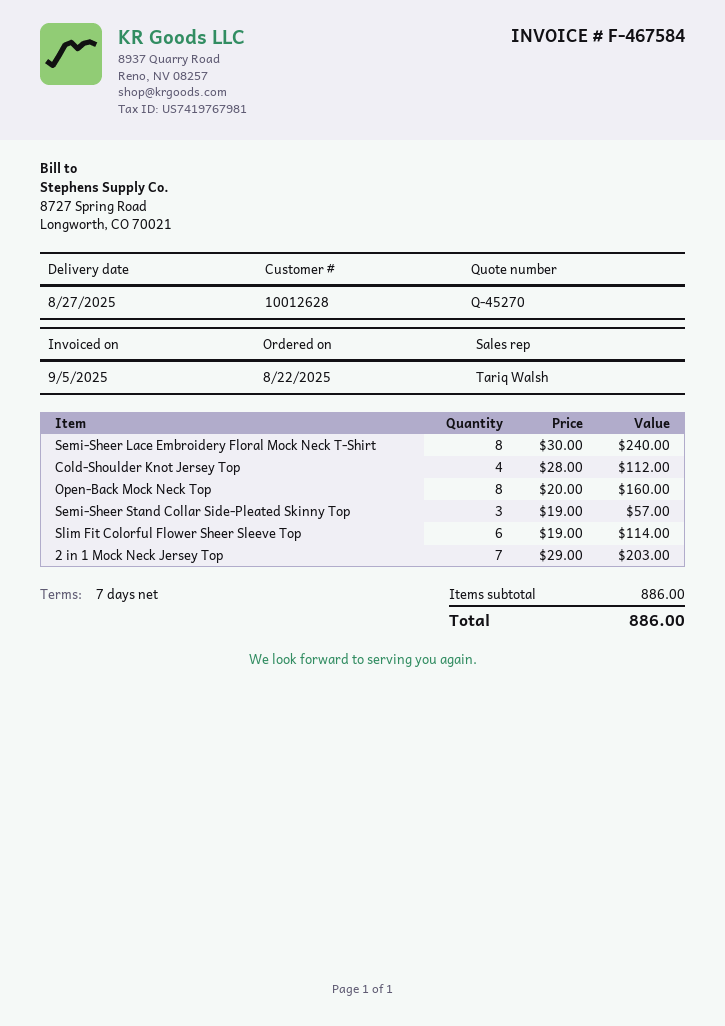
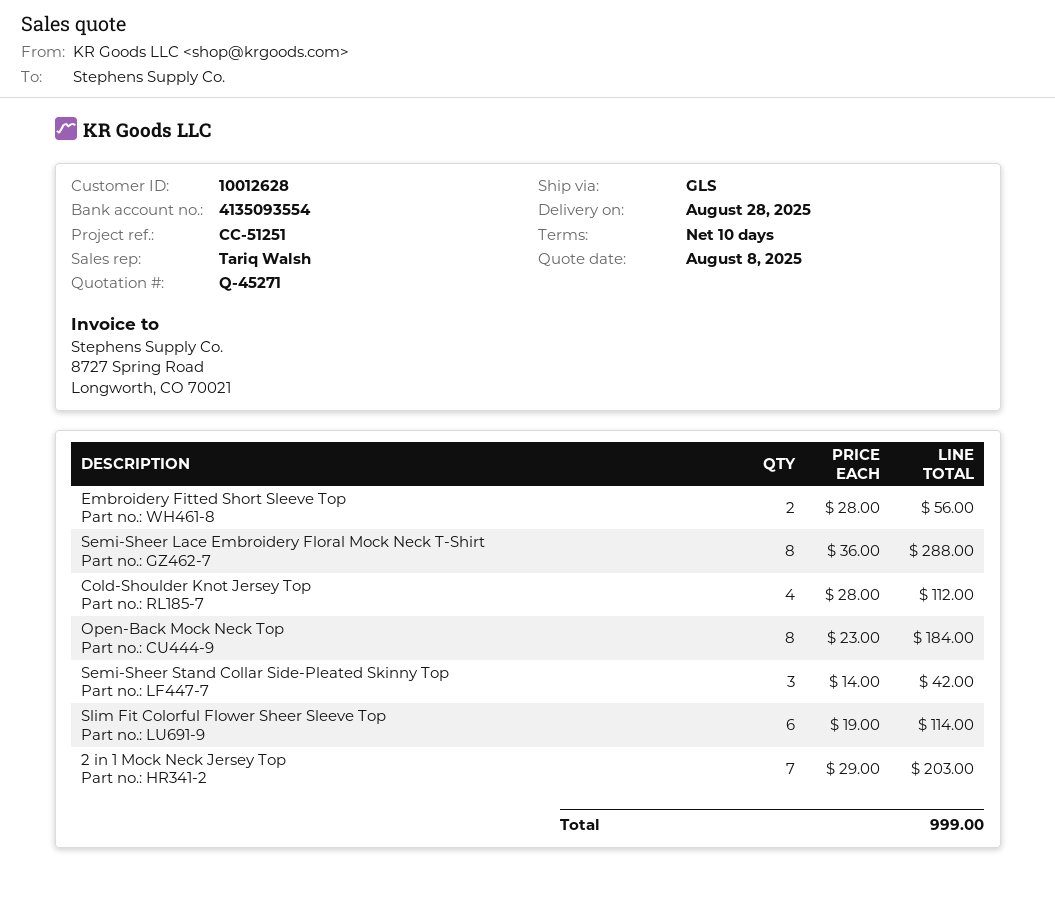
quote number: Q-45270 -> Q-45271
delivery date: 2025-08-27 -> 2025-08-28
payment terms: 7 days -> 10 days
Semi-Sheer Lace Embroidery Floral Mock Neck T-Shirt: 8 x 30.00 = 240.00 -> 8 x 36.00 = 288.00
Open-Back Mock Neck Top: 8 x 20.00 = 160.00 -> 8 x 23.00 = 184.00
Semi-Sheer Stand Collar Side-Pleated Skinny Top: 3 x 19.00 = 57.00 -> 3 x 14.00 = 42.00
Embroidery Fitted Short Sleeve Top: none -> 2 x 28.00 = 56.00
total: 886.00 -> 999.00

